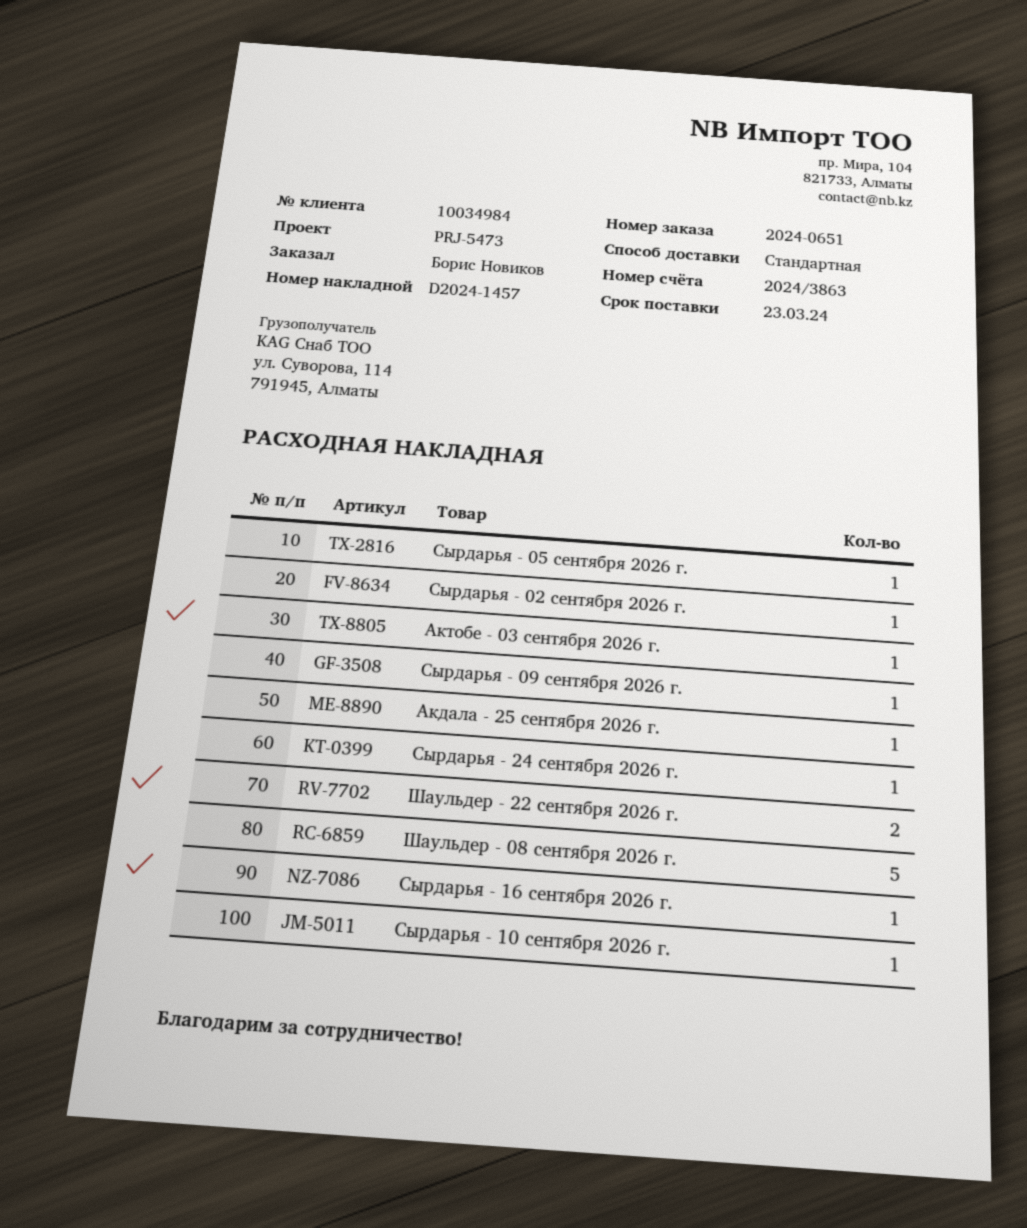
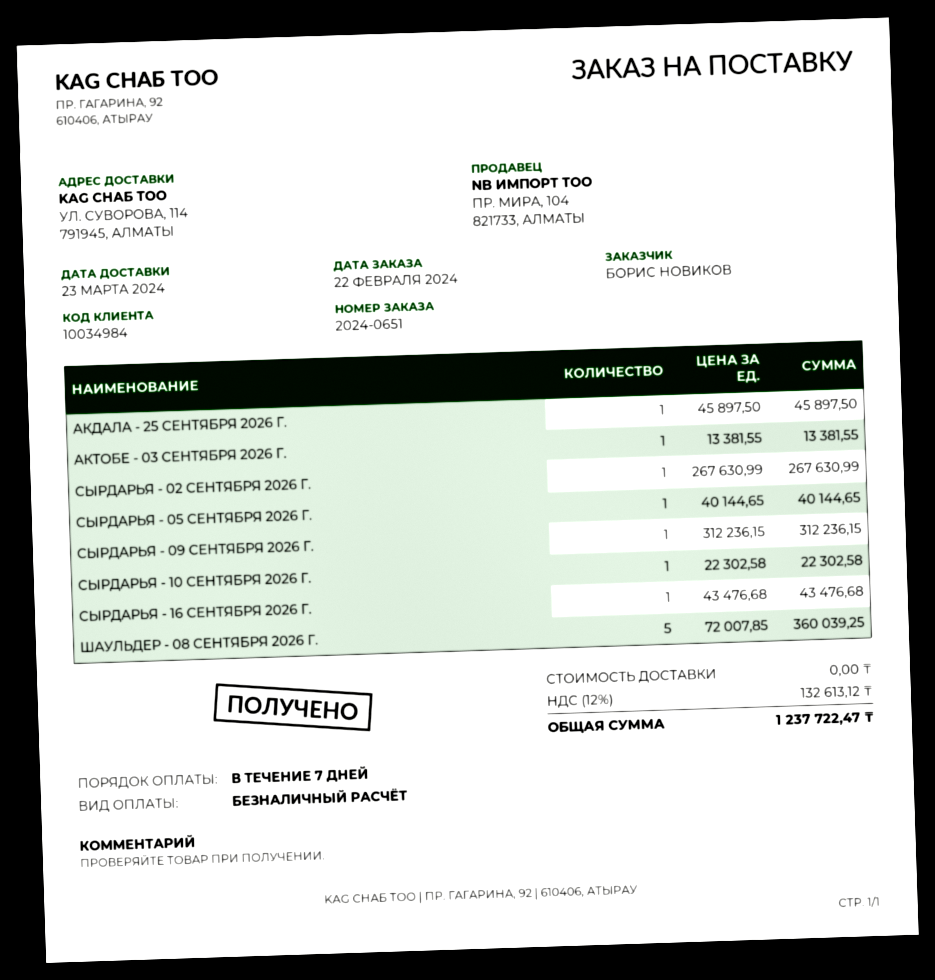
Сырдарья - 24 сентября 2026 г.: 1 -> none
Шаульдер - 22 сентября 2026 г.: 2 -> none

